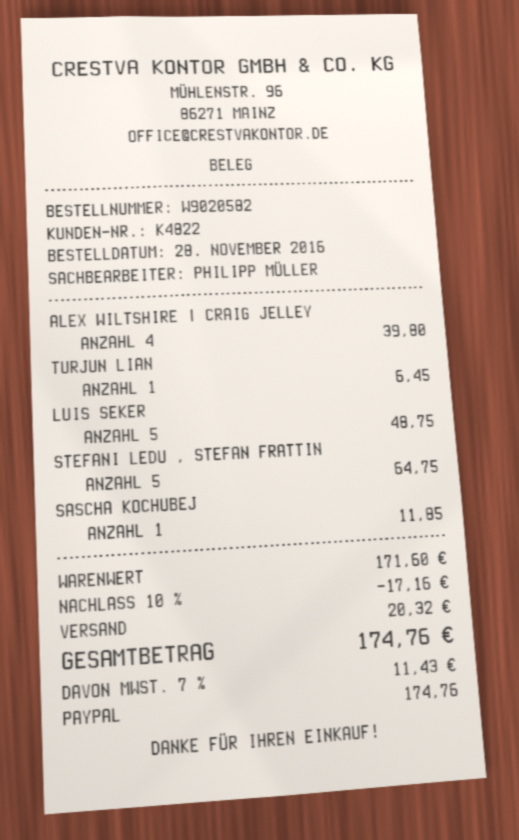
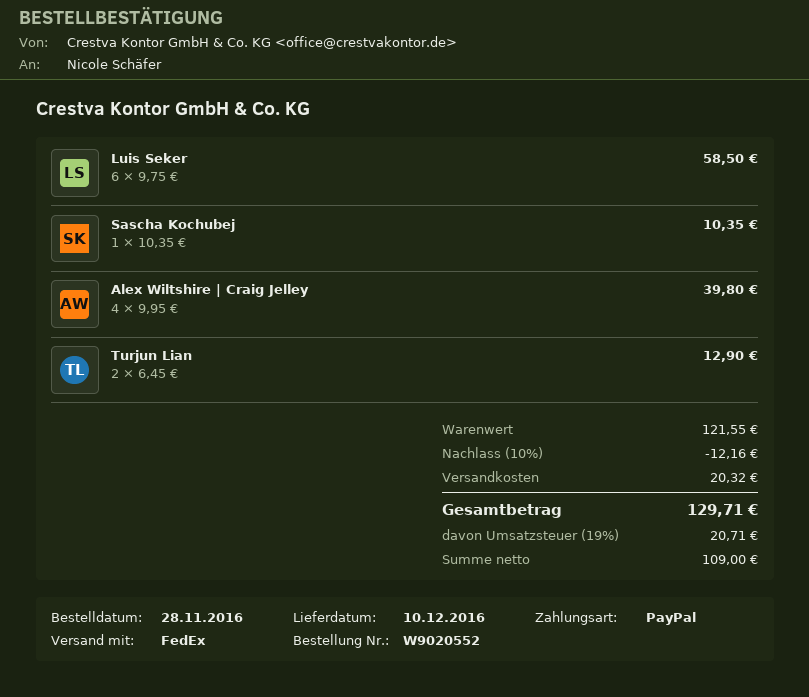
order number: W9020582 -> W9020552
TURJUN LIAN: 1 for 6.45 -> 2 for 12.90
LUIS SEKER: 5 for 48.75 -> 6 for 58.50
STEFANI LEDU , STEFAN FRATTIN: 5 for 64.75 -> none
SASCHA KOCHUBEJ: 1 for 11.85 -> 1 for 10.35
subtotal: 171.60 -> 121.55
discount: 10% = 17.16 -> 10% = 12.16
tax: 7% = 11.43 -> 19% = 20.71
total: 174.76 -> 129.71

